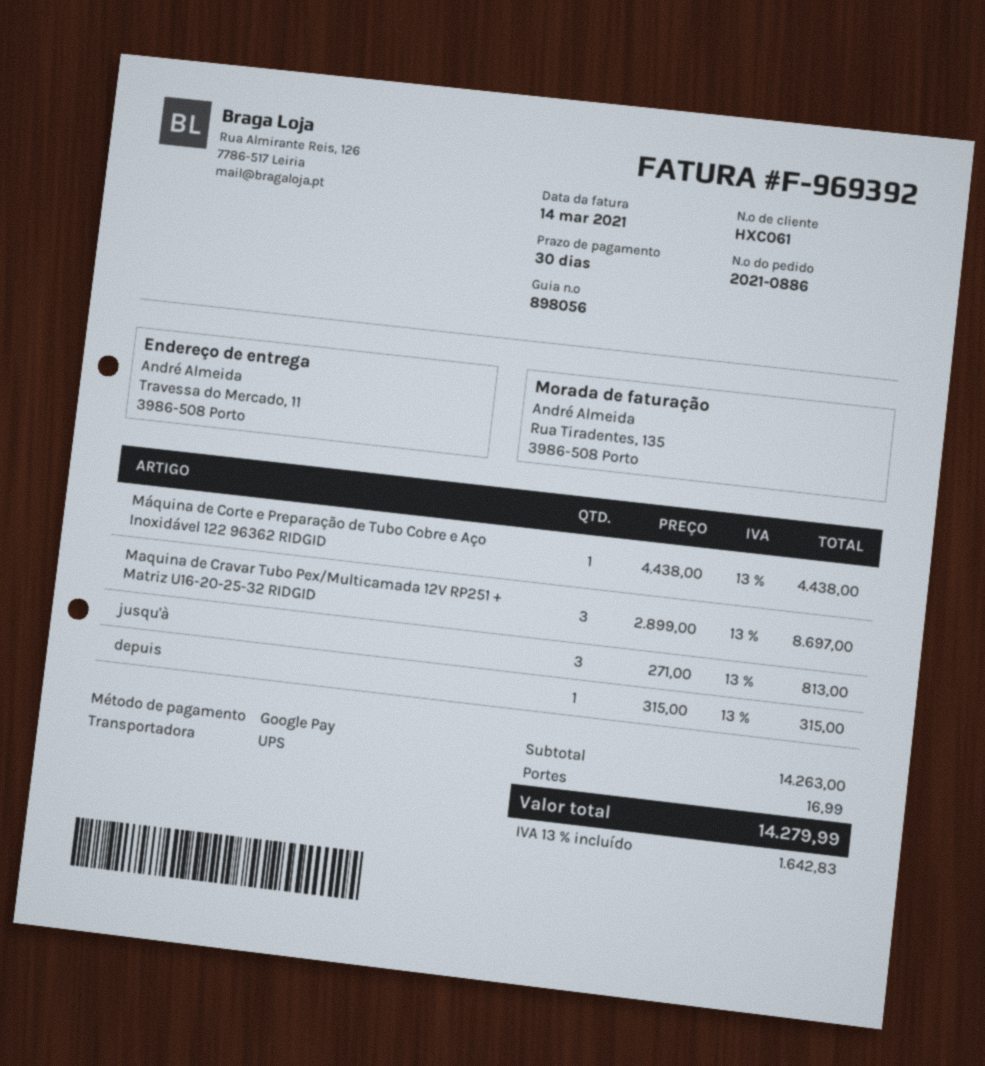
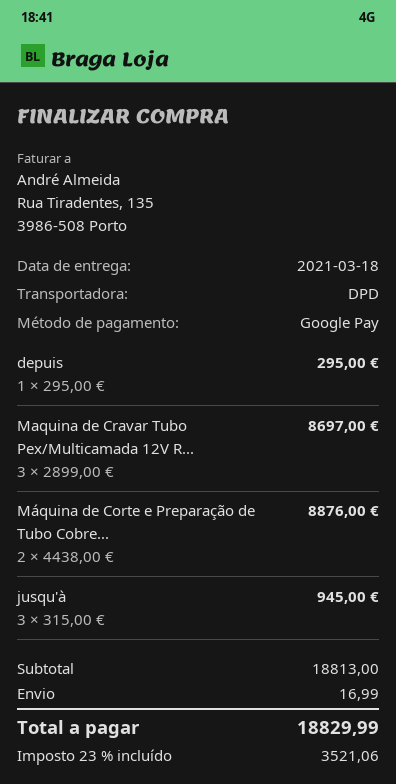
shipping method: UPS -> DPD
Máquina de Corte e Preparação de Tubo Cobre e Aço Inoxidável 122 96362 RIDGID: 1 x 4438.00 = 4438.00 -> 2 x 4438.00 = 8876.00
jusqu'à: 3 x 271.00 = 813.00 -> 3 x 315.00 = 945.00
depuis: 1 x 315.00 = 315.00 -> 1 x 295.00 = 295.00
subtotal: 14263.00 -> 18813.00
tax: 13% = 1642.83 -> 23% = 3521.06
total: 14279.99 -> 18829.99

